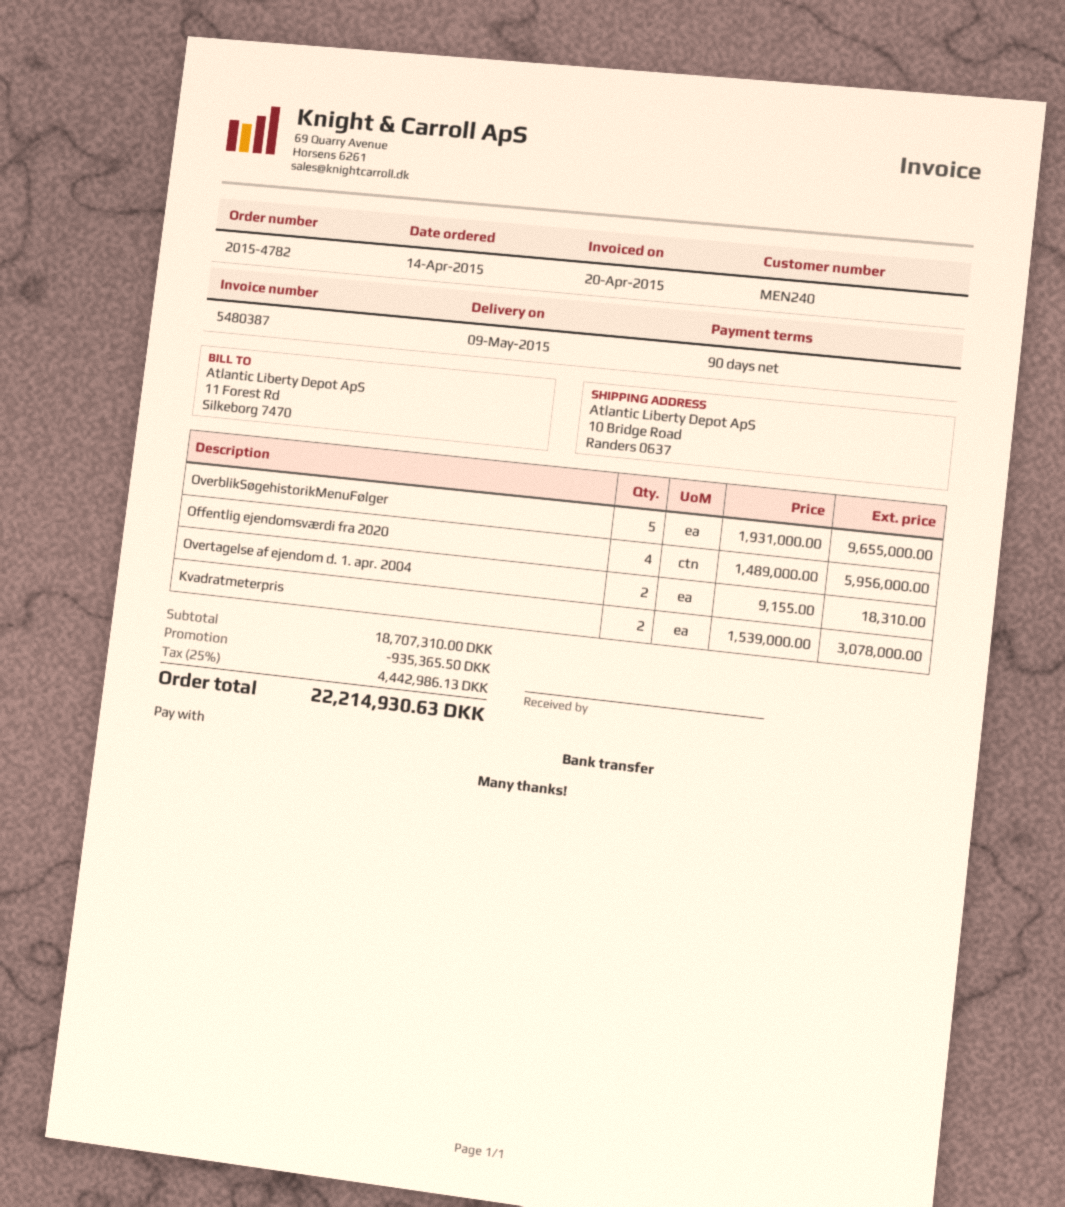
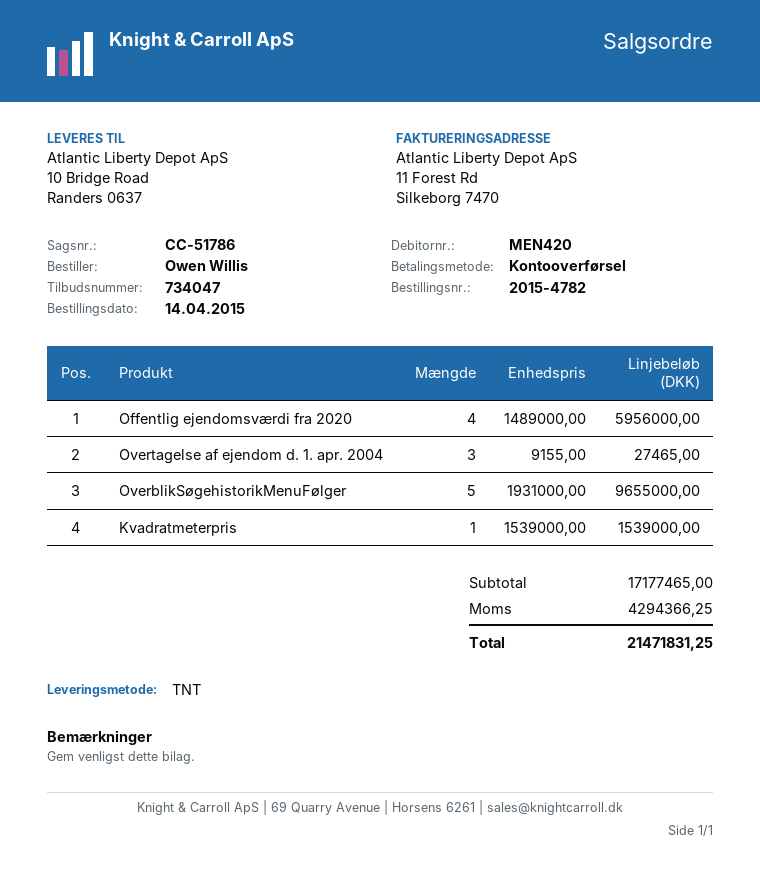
customer number: MEN240 -> MEN420
Overtagelse af ejendom d. 1. apr. 2004: 2 x 9155.00 = 18310.00 -> 3 x 9155.00 = 27465.00
Kvadratmeterpris: 2 x 1539000.00 = 3078000.00 -> 1 x 1539000.00 = 1539000.00
subtotal: 18707310.00 -> 17177465.00
discount: 935365.50 -> none
tax: 4442986.13 -> 4294366.25
total: 22214930.63 -> 21471831.25

